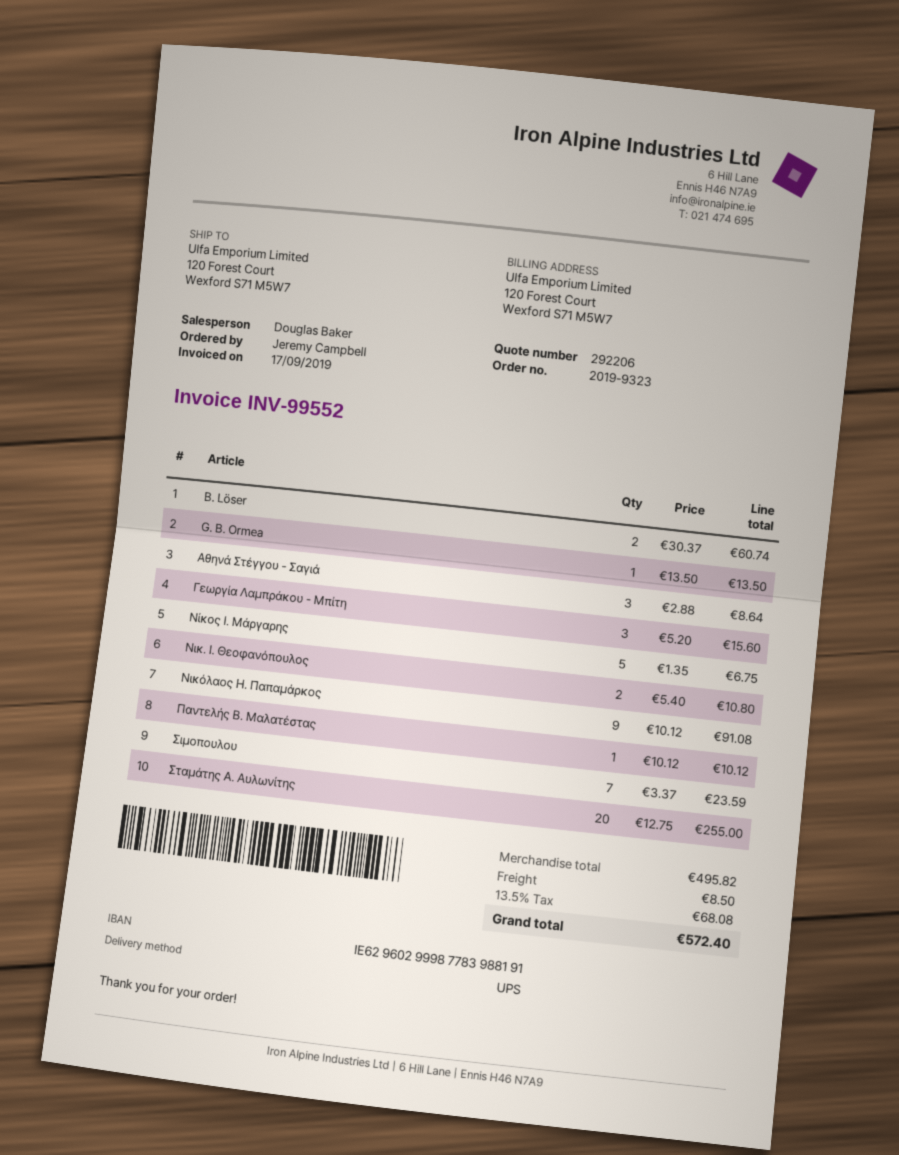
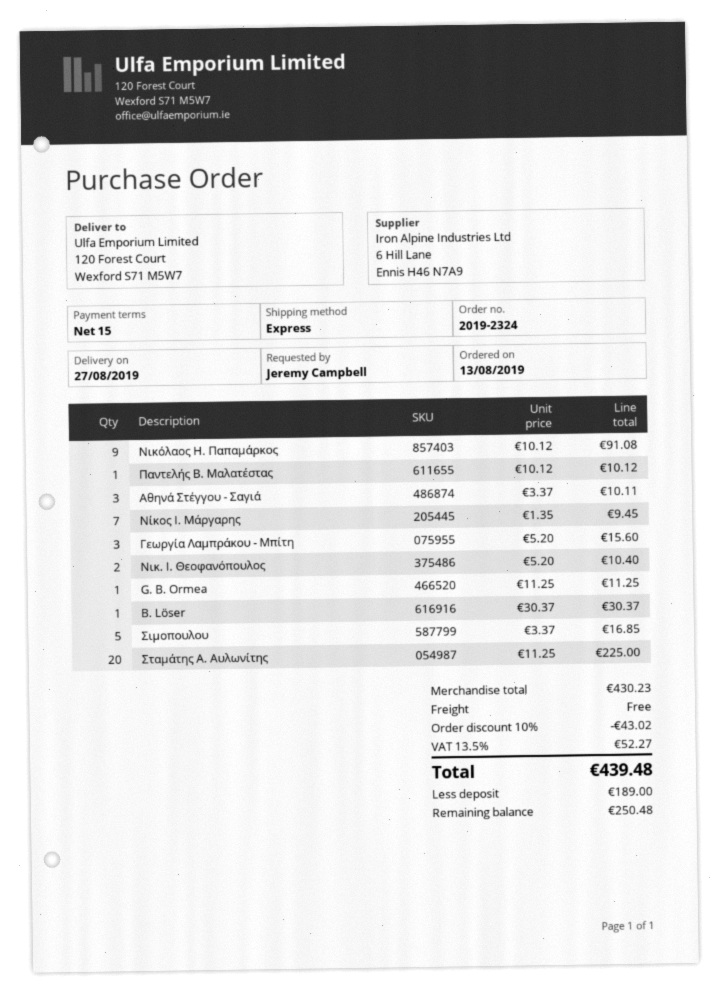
order number: 2019-9323 -> 2019-2324
shipping method: UPS -> express
B. Löser: 2 x 30.37 = 60.74 -> 1 x 30.37 = 30.37
G. B. Ormea: 1 x 13.50 = 13.50 -> 1 x 11.25 = 11.25
Αθηνά Στέγγου - Σαγιά: 3 x 2.88 = 8.64 -> 3 x 3.37 = 10.11
Νίκος Ι. Μάργαρης: 5 x 1.35 = 6.75 -> 7 x 1.35 = 9.45
Νικ. Ι. Θεοφανόπουλος: 2 x 5.40 = 10.80 -> 2 x 5.20 = 10.40
Σιμοπουλου: 7 x 3.37 = 23.59 -> 5 x 3.37 = 16.85
Σταμάτης Α. Αυλωνίτης: 20 x 12.75 = 255.00 -> 20 x 11.25 = 225.00
subtotal: 495.82 -> 430.23
discount: none -> 10% = 43.02
shipping: 8.50 -> 0.00
tax: 13.5% = 68.08 -> 13.5% = 52.27
total: 572.40 -> 439.48

